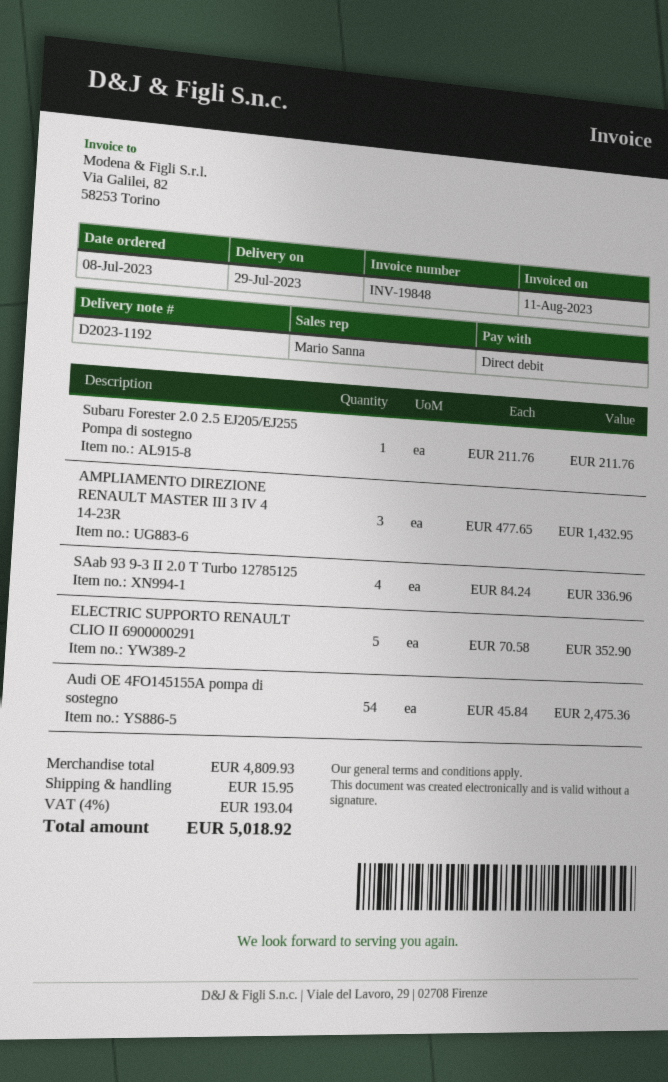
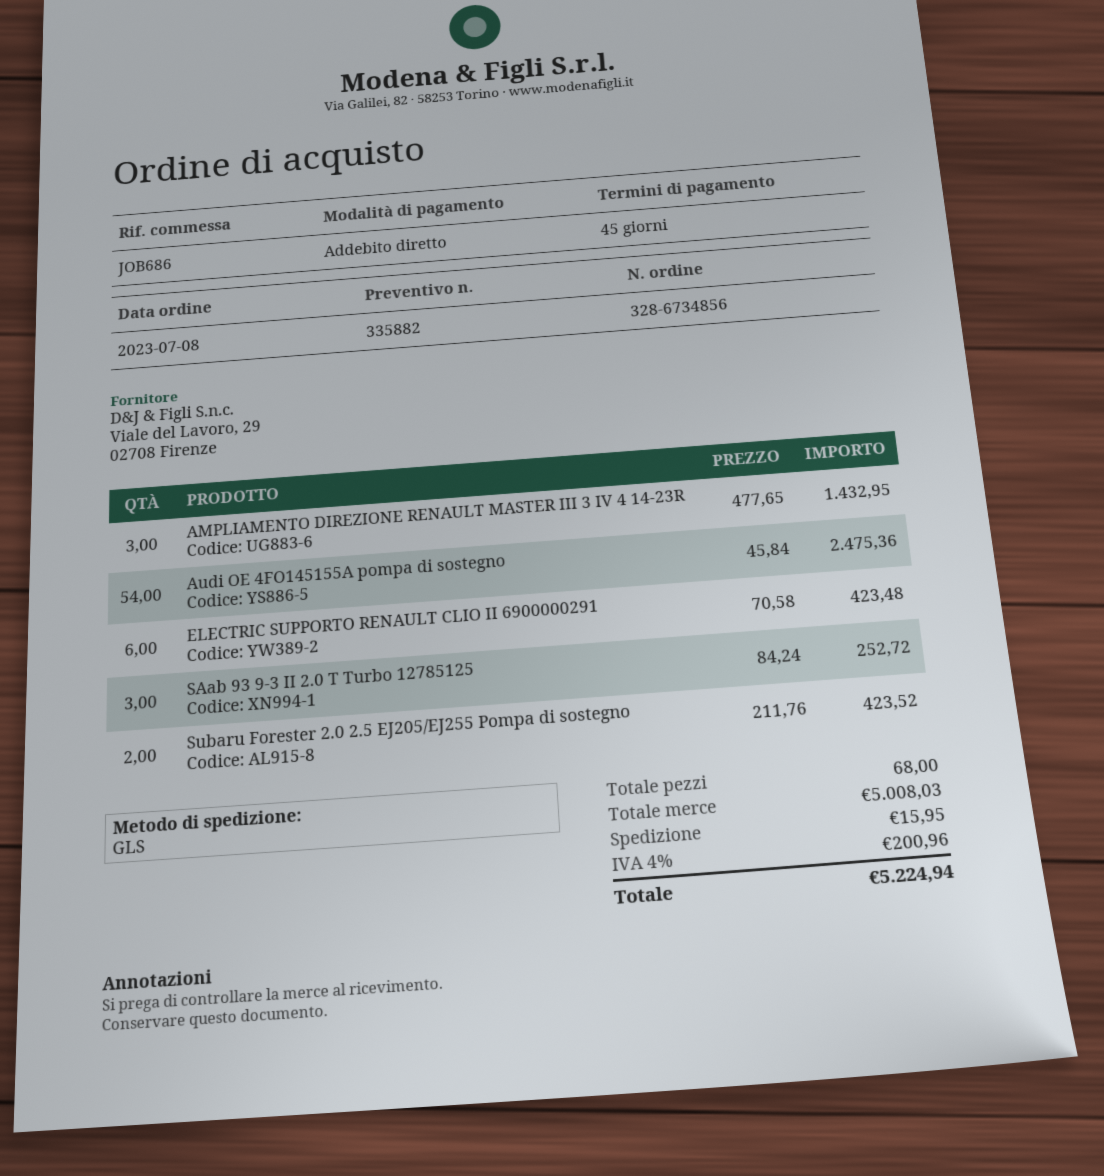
Subaru Forester 2.0 2.5 EJ205/EJ255 Pompa di sostegno: 1 x 211.76 = 211.76 -> 2 x 211.76 = 423.52
SAab 93 9-3 II 2.0 T Turbo 12785125: 4 x 84.24 = 336.96 -> 3 x 84.24 = 252.72
ELECTRIC SUPPORTO RENAULT CLIO II 6900000291: 5 x 70.58 = 352.90 -> 6 x 70.58 = 423.48
subtotal: 4809.93 -> 5008.03
tax: 4% = 193.04 -> 4% = 200.96
total: 5018.92 -> 5224.94

